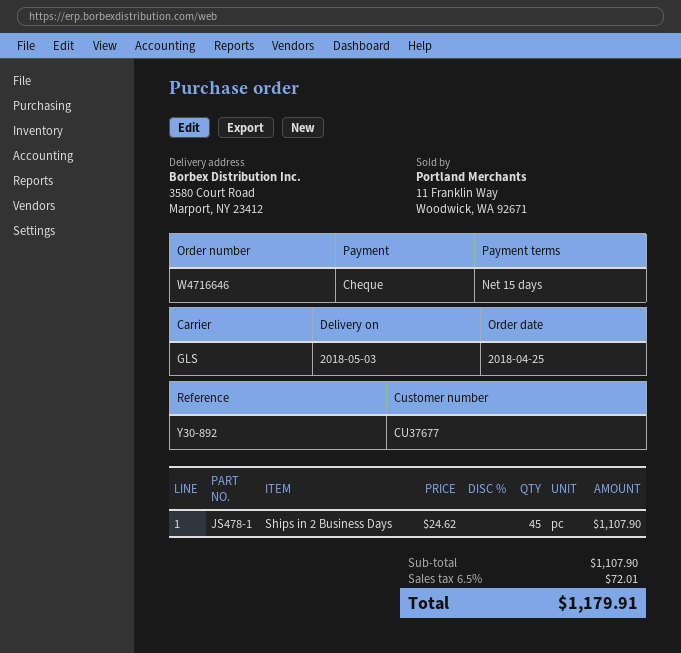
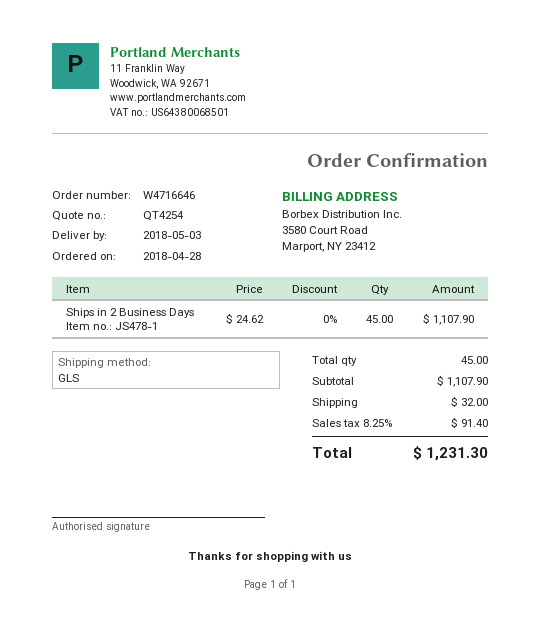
order date: 2018-04-25 -> 2018-04-28
shipping: none -> 32.00
tax: 6.5% = 72.01 -> 8.25% = 91.40
total: 1179.91 -> 1231.30

